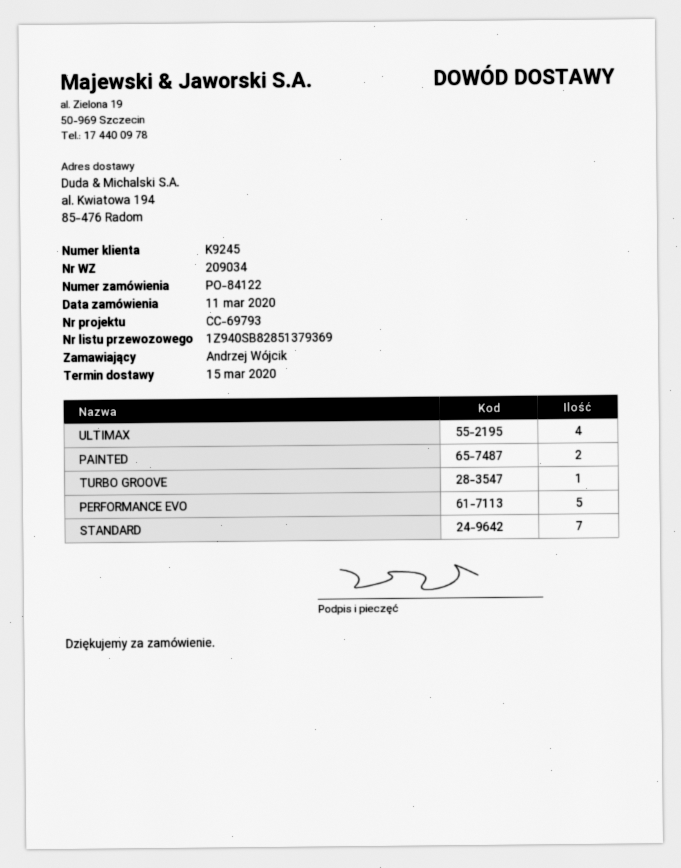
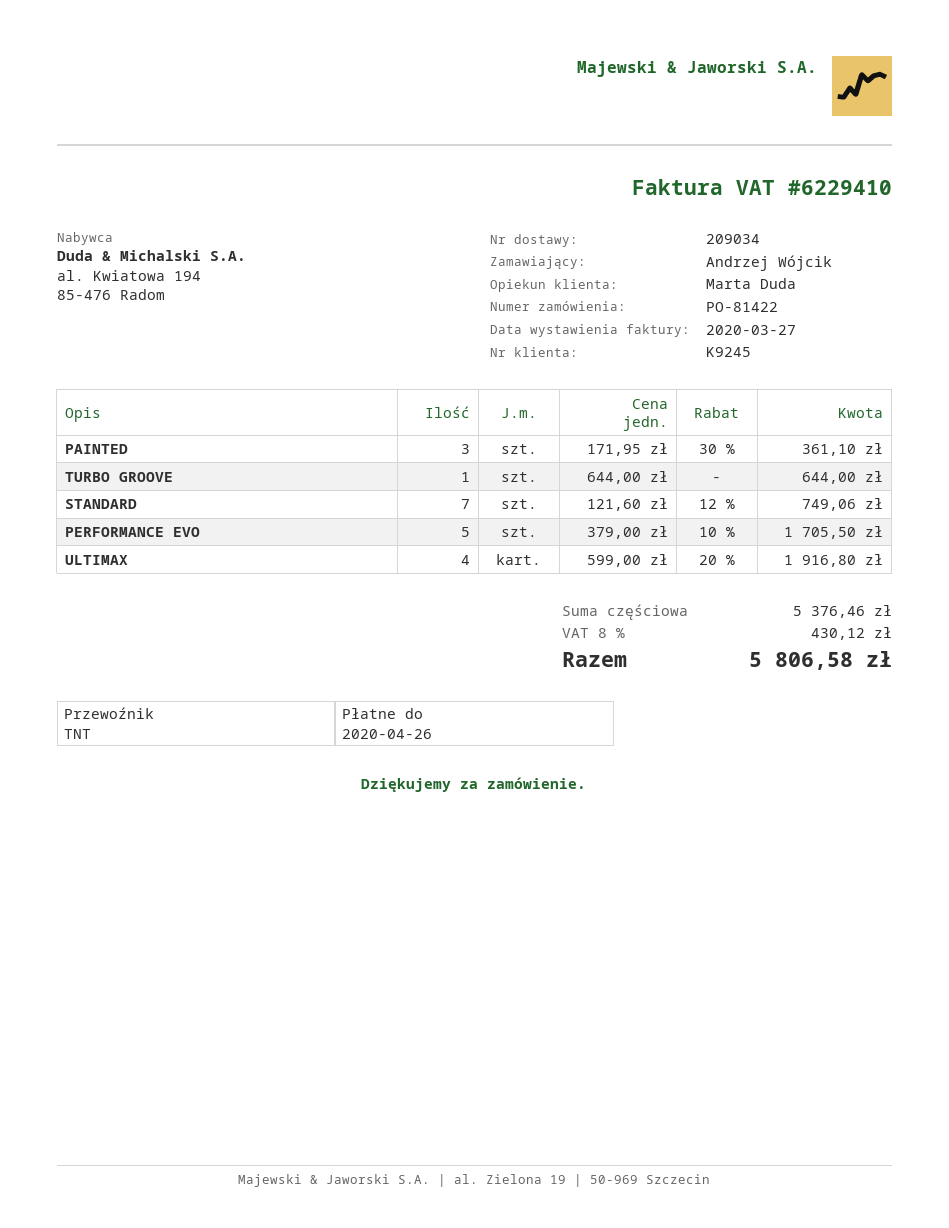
order number: PO-84122 -> PO-81422
PAINTED: 2 -> 3

